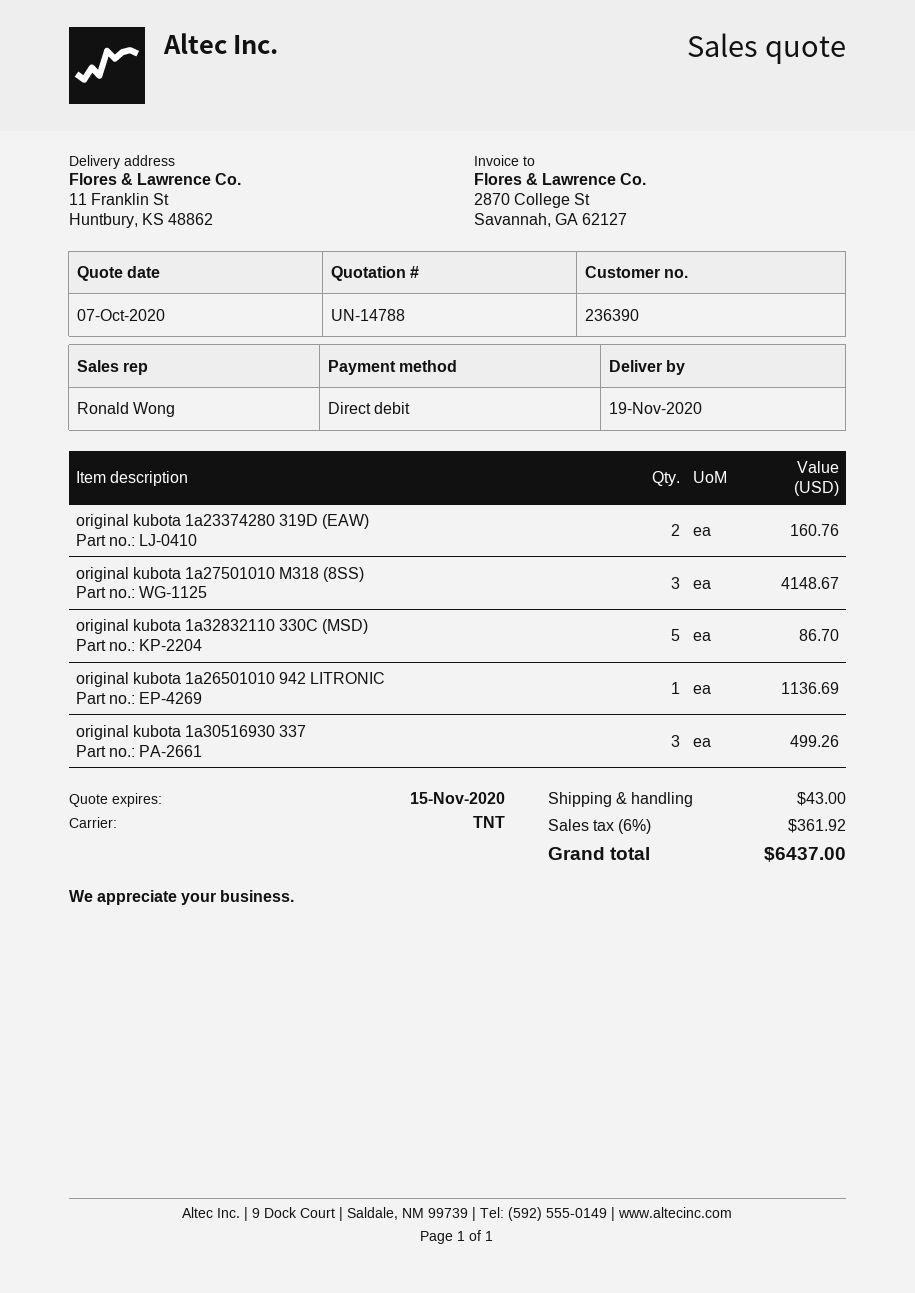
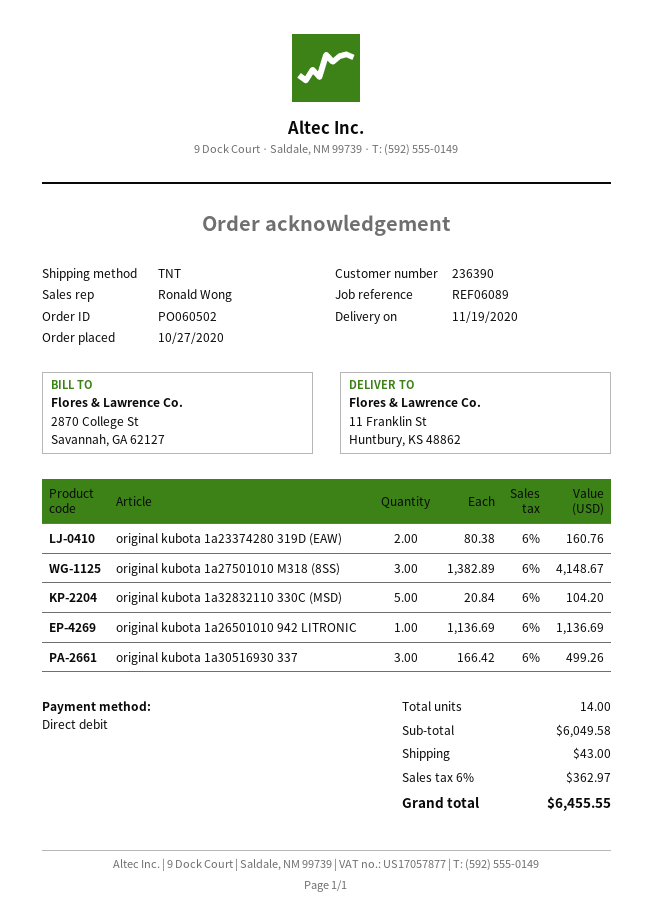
original kubota 1a32832110 330C (MSD): 5 for 86.70 -> 5 for 104.20
tax: 6% = 361.92 -> 6% = 362.97
total: 6437.00 -> 6455.55

